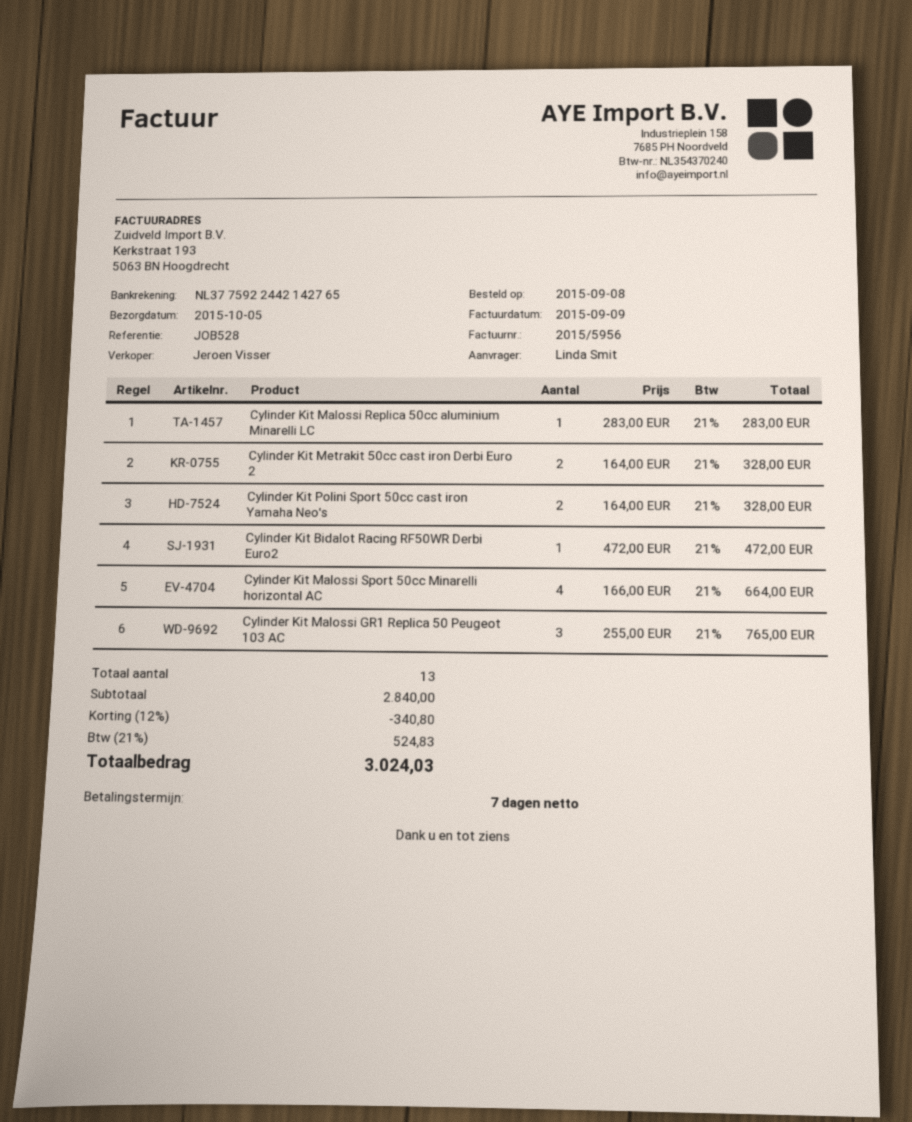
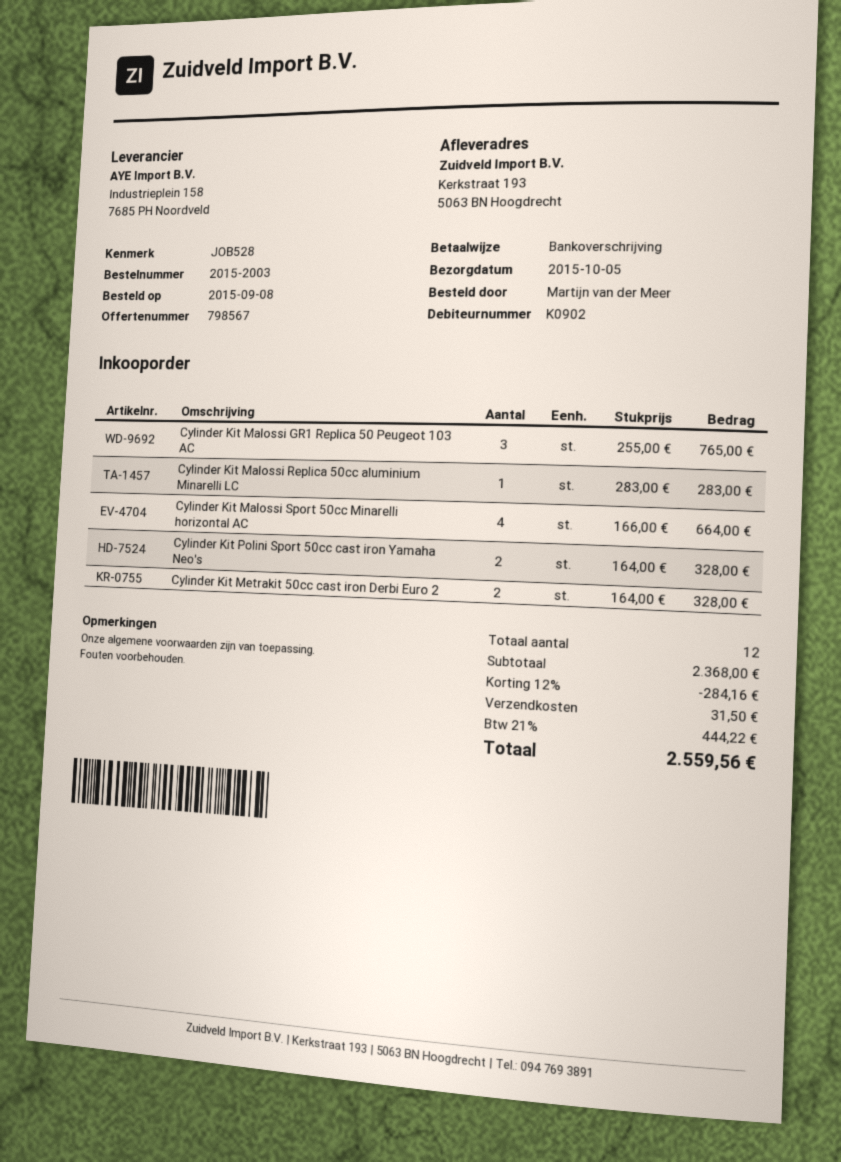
ordered by: Linda Smit -> Martijn van der Meer
Cylinder Kit Bidalot Racing RF50WR Derbi Euro2: 1 x 472.00 = 472.00 -> none
total quantity: 13 -> 12
subtotal: 2840.00 -> 2368.00
discount: 12% = 340.80 -> 12% = 284.16
shipping: none -> 31.50
tax: 21% = 524.83 -> 21% = 444.22
total: 3024.03 -> 2559.56

